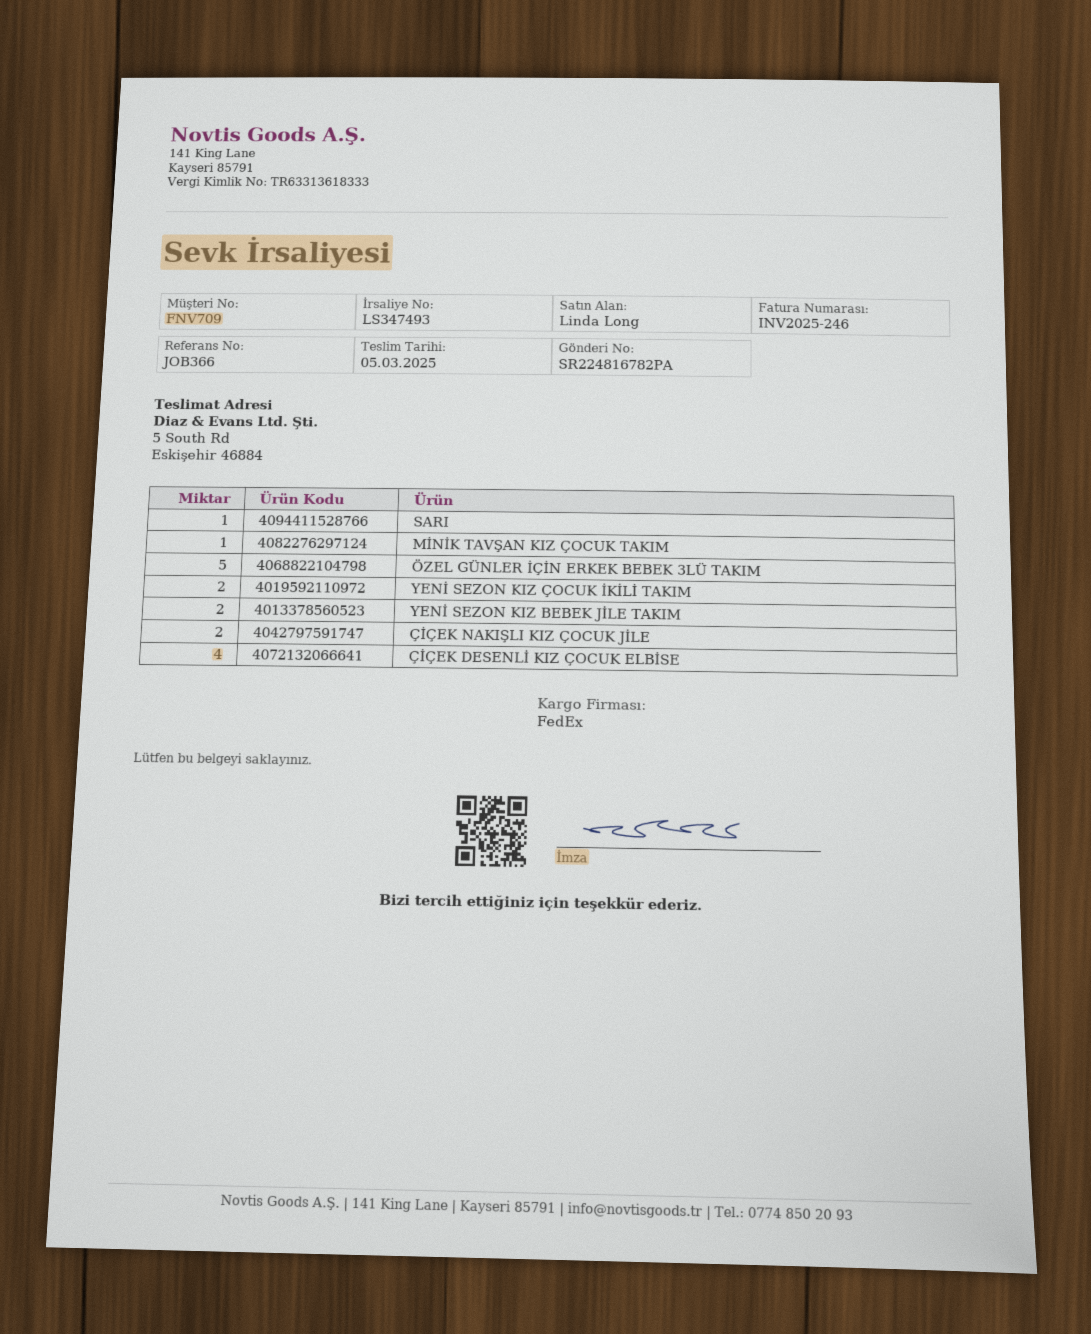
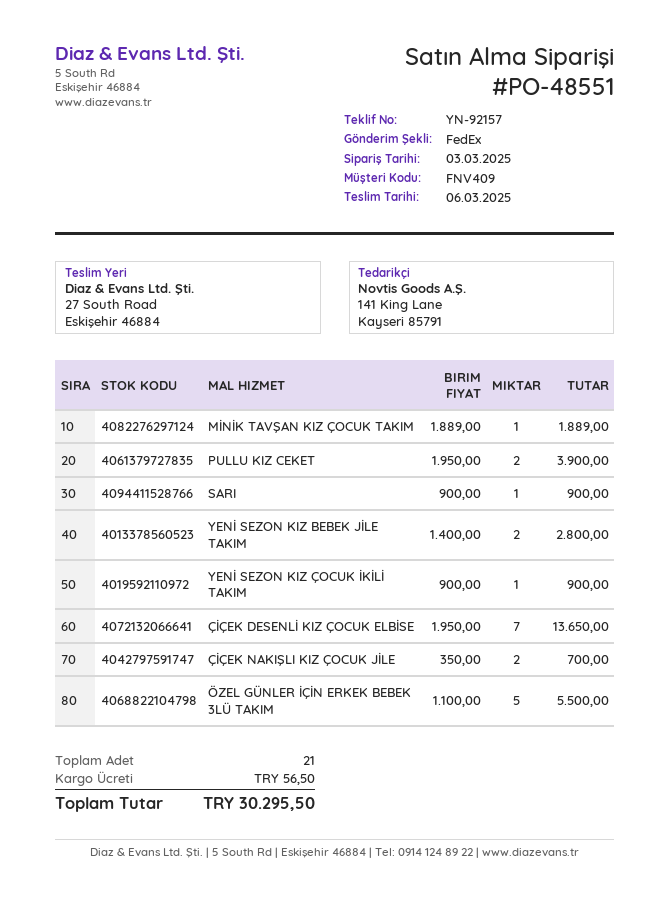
delivery date: 2025-03-05 -> 2025-03-06
customer number: FNV709 -> FNV409
ship to: 5 South Rd, Eskişehir 46884 -> 27 South Road, Eskişehir 46884
YENİ SEZON KIZ ÇOCUK İKİLİ TAKIM: 2 -> 1
ÇİÇEK DESENLİ KIZ ÇOCUK ELBİSE: 4 -> 7
PULLU KIZ CEKET: none -> 2

